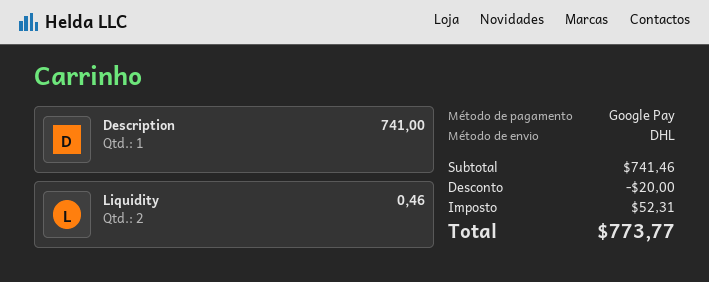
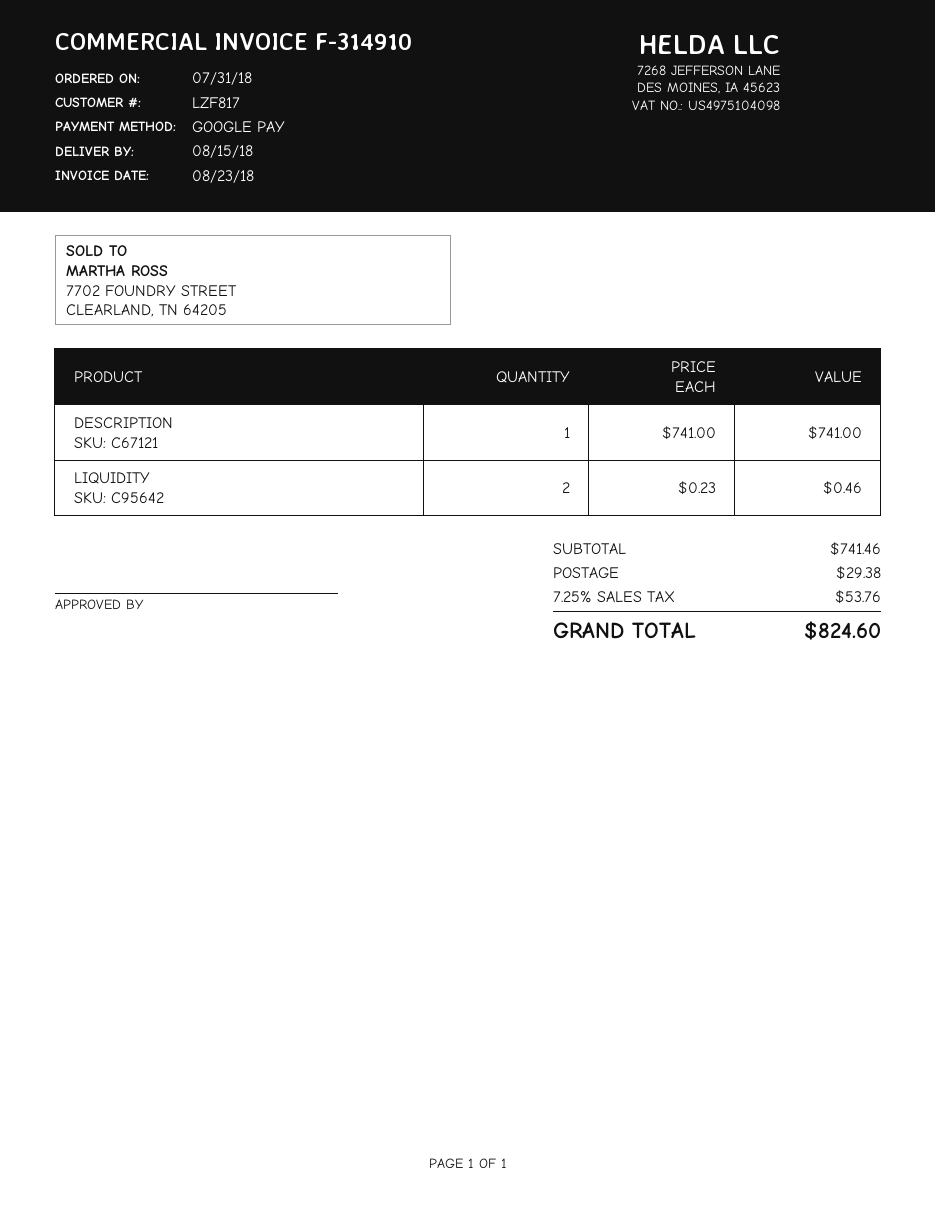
discount: 20.00 -> none
shipping: none -> 29.38
tax: 52.31 -> 53.76
total: 773.77 -> 824.60

